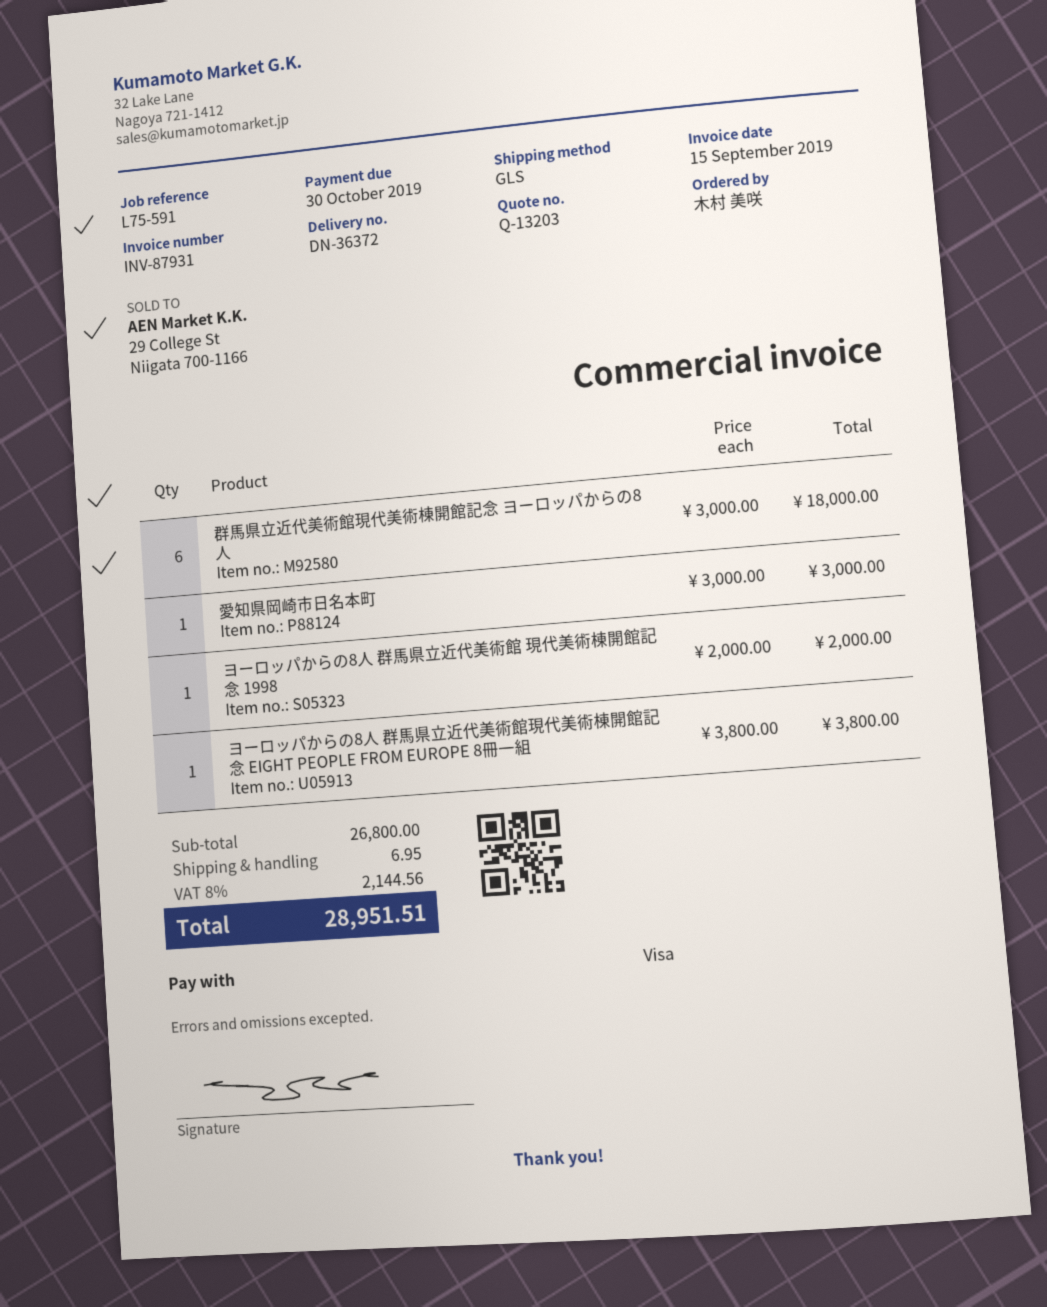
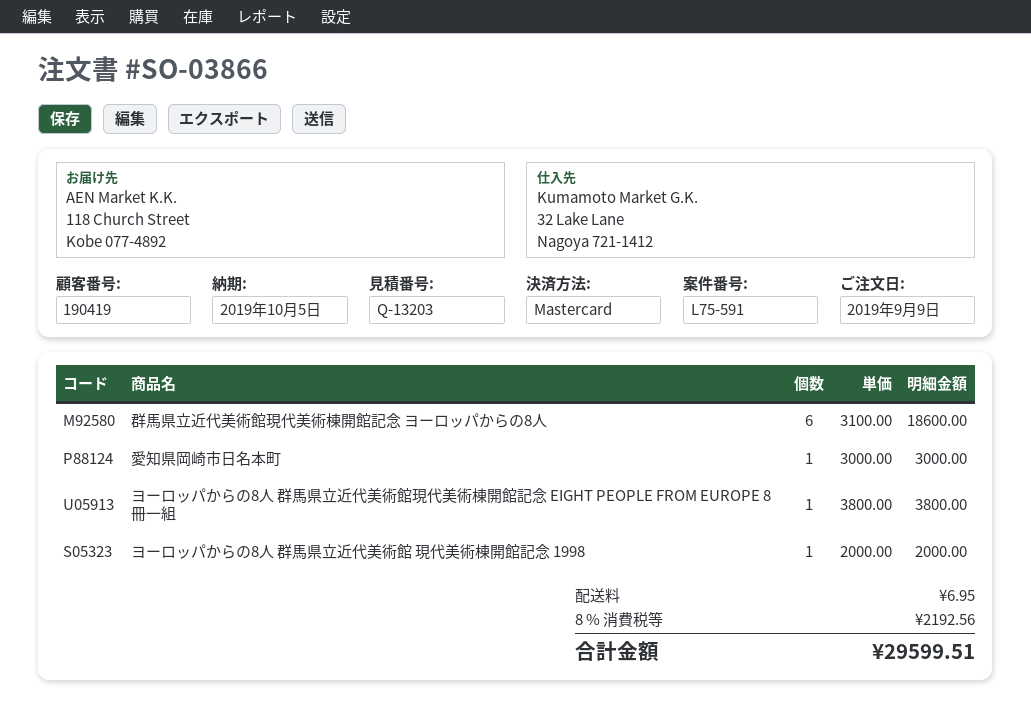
payment method: Visa -> Mastercard
群馬県立近代美術館現代美術棟開館記念 ヨーロッパからの8人: 6 x 3000.00 = 18000.00 -> 6 x 3100.00 = 18600.00
tax: 8% = 2144.56 -> 8% = 2192.56
total: 28951.51 -> 29599.51

